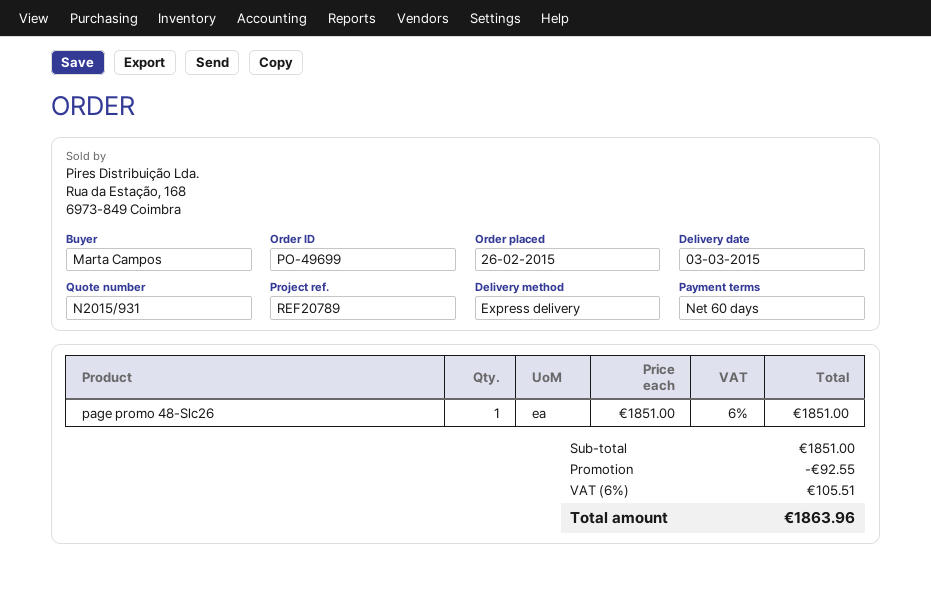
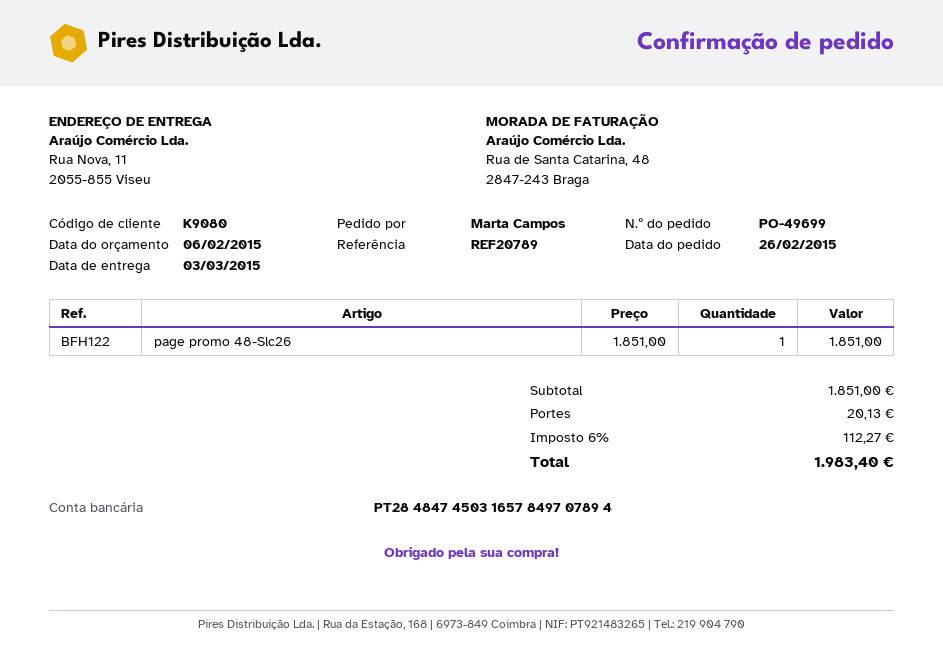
discount: 92.55 -> none
shipping: none -> 20.13
tax: 6% = 105.51 -> 6% = 112.27
total: 1863.96 -> 1983.40

